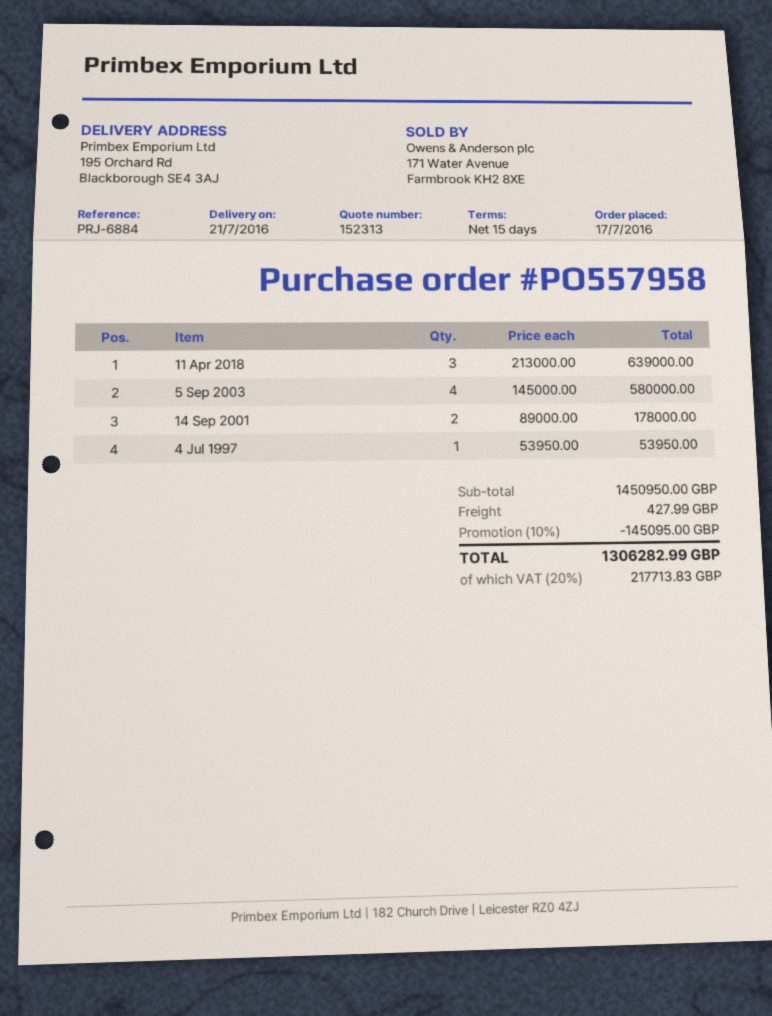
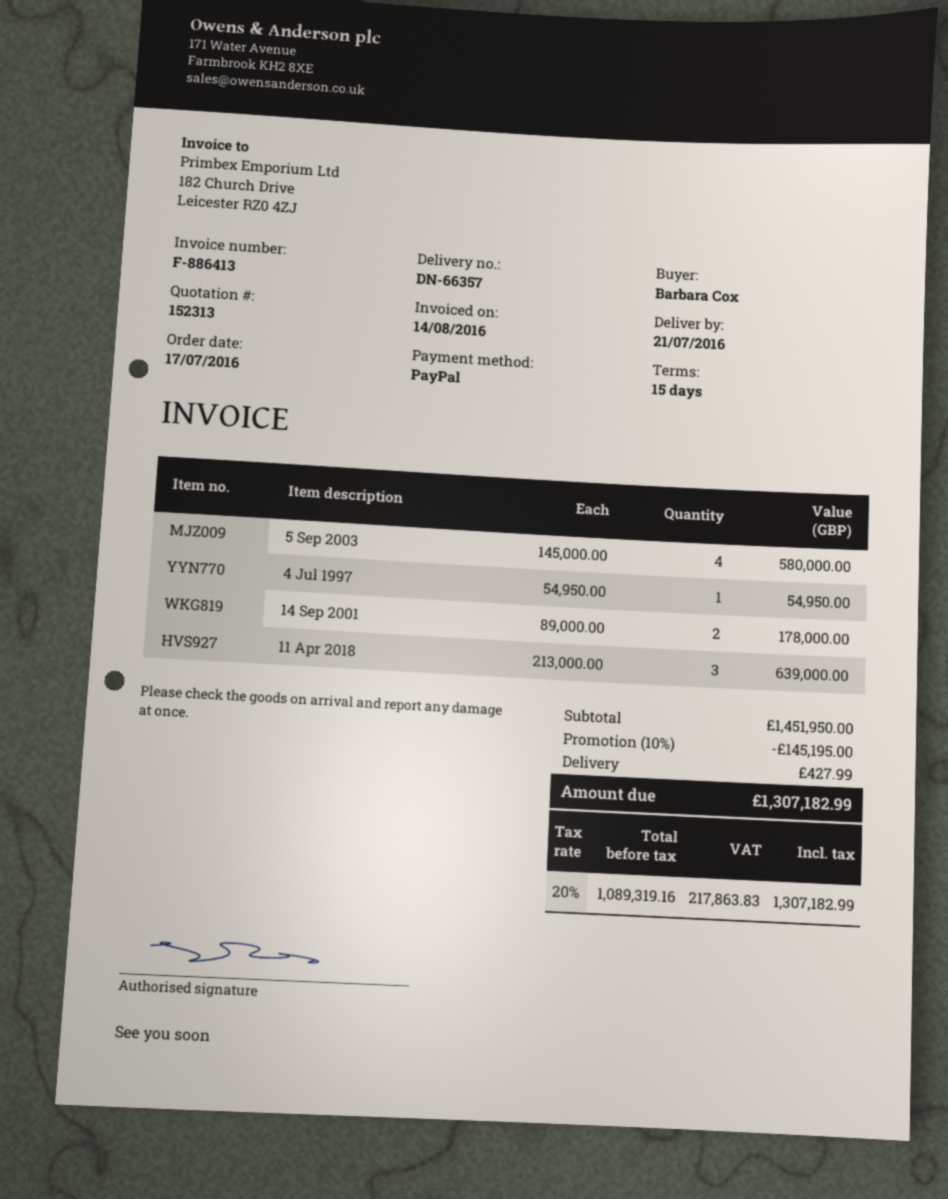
4 Jul 1997: 1 x 53950.00 = 53950.00 -> 1 x 54950.00 = 54950.00
subtotal: 1450950.00 -> 1451950.00
discount: 10% = 145095.00 -> 10% = 145195.00
tax: 20% = 217713.83 -> 20% = 217863.83
total: 1306282.99 -> 1307182.99

